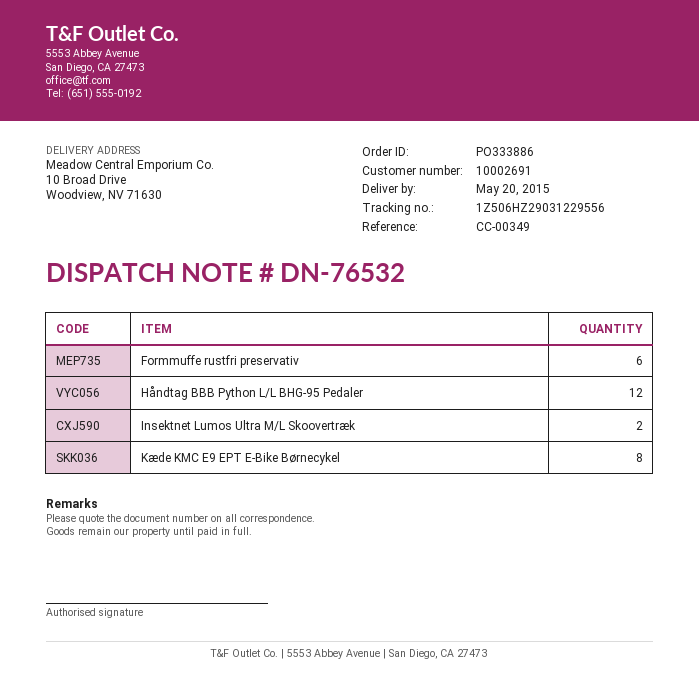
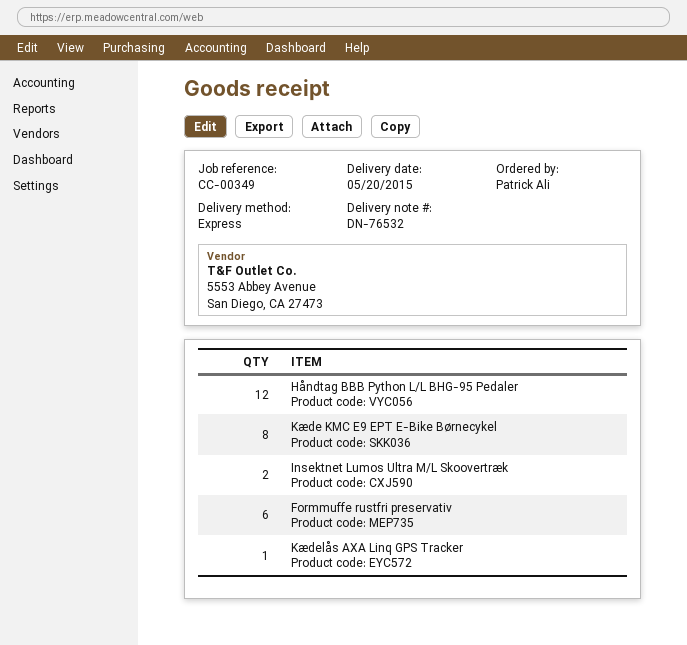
Kædelås AXA Linq GPS Tracker: none -> 1

